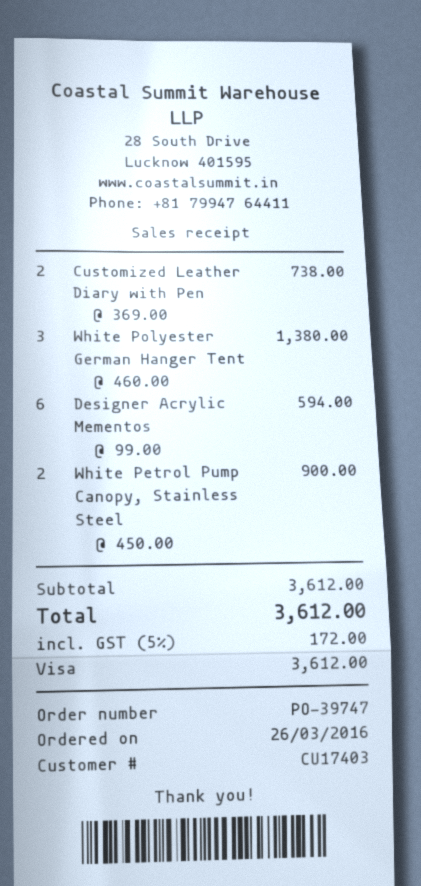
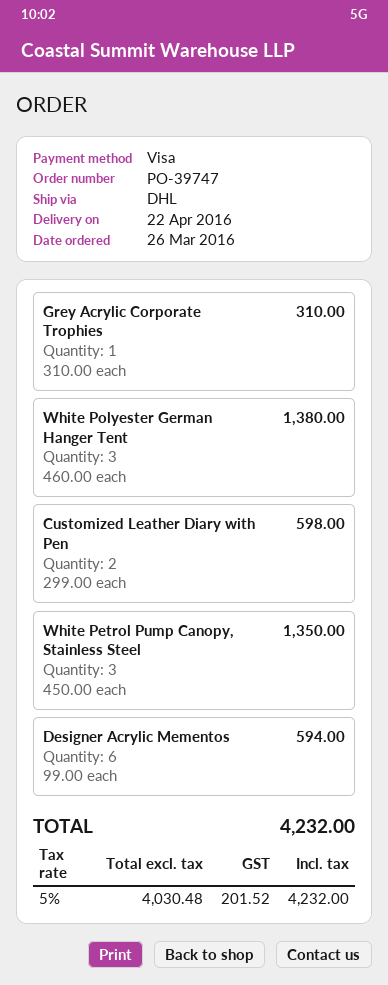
Customized Leather Diary with Pen: 2 x 369.00 = 738.00 -> 2 x 299.00 = 598.00
White Petrol Pump Canopy, Stainless Steel: 2 x 450.00 = 900.00 -> 3 x 450.00 = 1350.00
Grey Acrylic Corporate Trophies: none -> 1 x 310.00 = 310.00
tax: 5% = 172.00 -> 5% = 201.52
total: 3612.00 -> 4232.00

